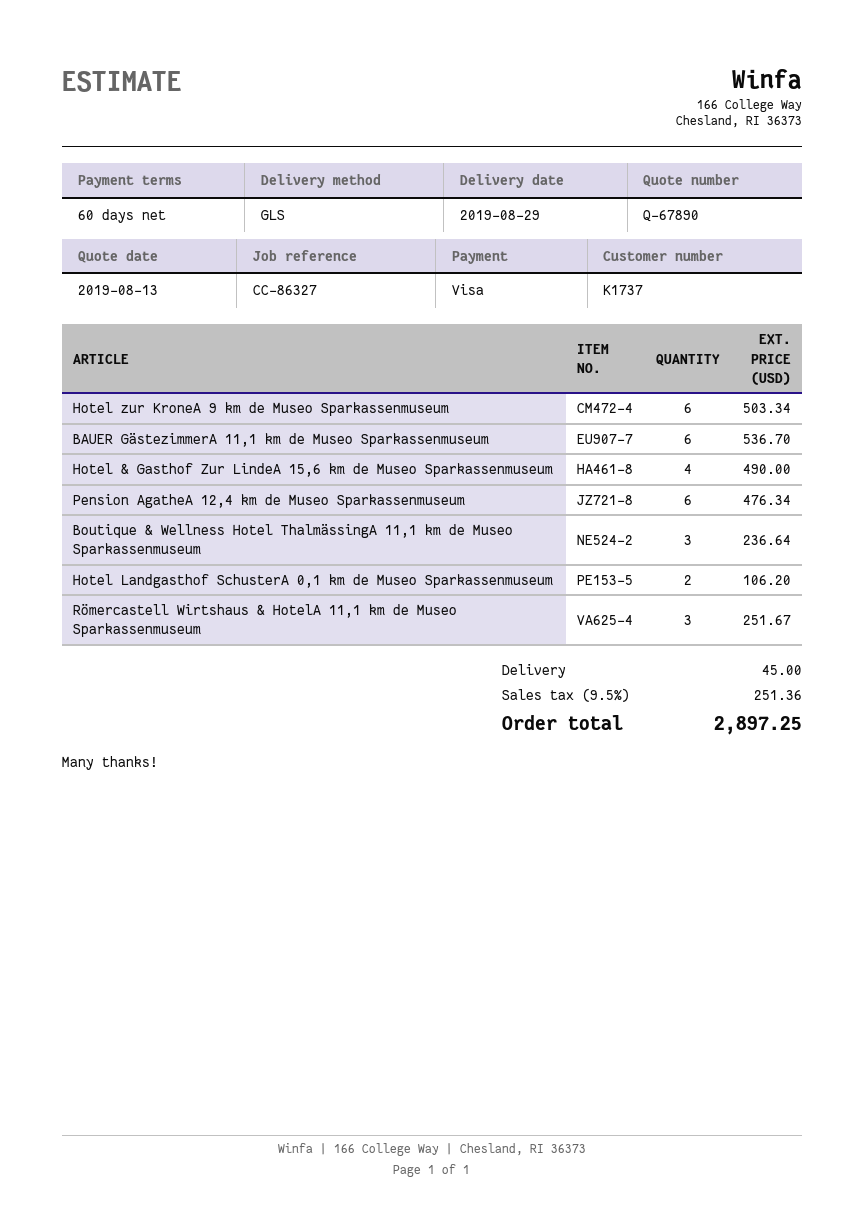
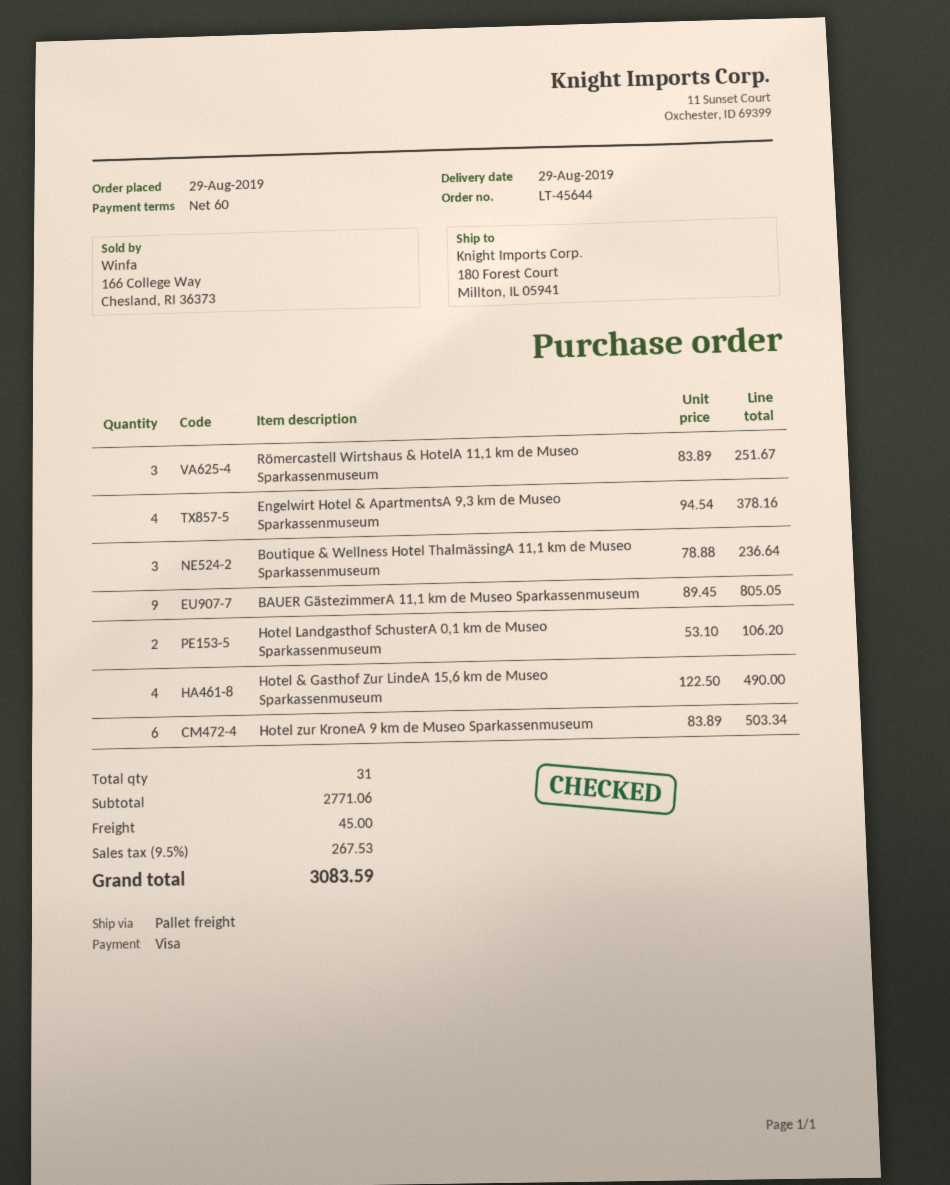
shipping method: GLS -> pallet freight
BAUER GästezimmerA 11,1 km de Museo Sparkassenmuseum: 6 for 536.70 -> 9 for 805.05
Pension AgatheA 12,4 km de Museo Sparkassenmuseum: 6 for 476.34 -> none
Engelwirt Hotel & ApartmentsA 9,3 km de Museo Sparkassenmuseum: none -> 4 for 378.16
tax: 9.5% = 251.36 -> 9.5% = 267.53
total: 2897.25 -> 3083.59

